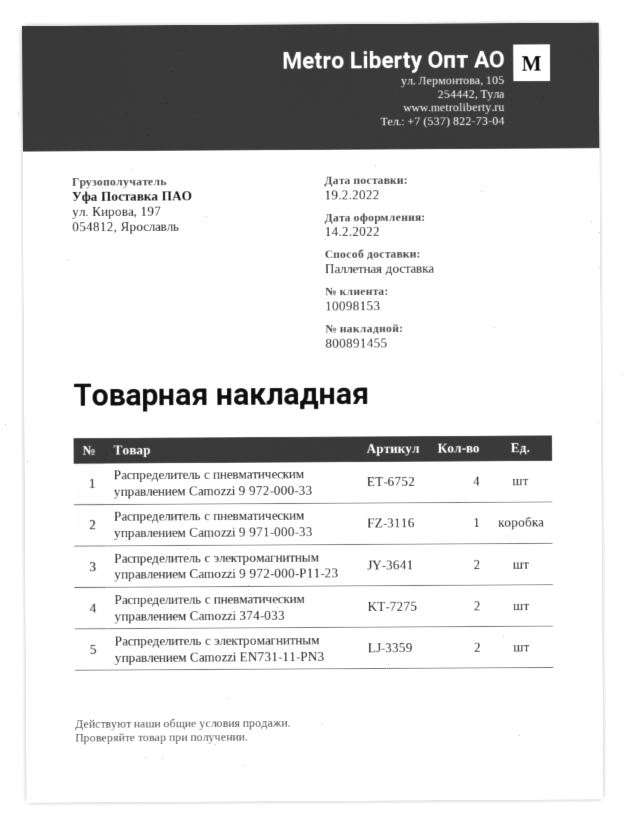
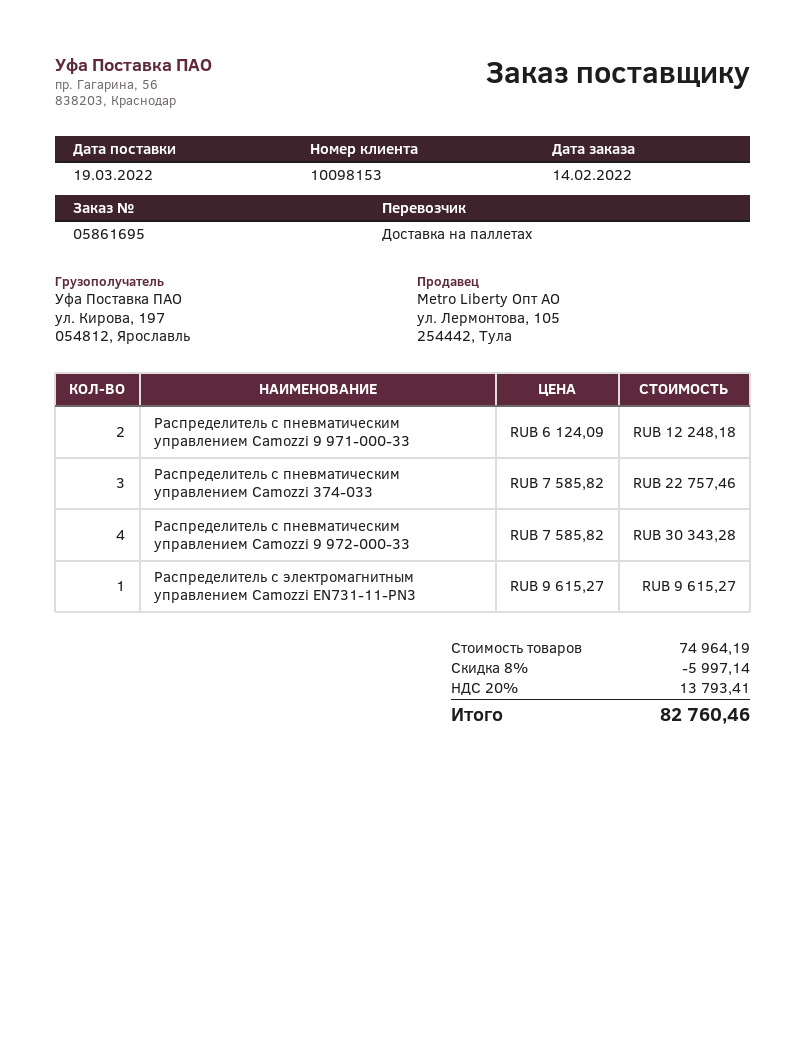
delivery date: 2022-02-19 -> 2022-03-19
Распределитель с пневматическим управлением Camozzi 9 971-000-33: 1 -> 2
Распределитель с электромагнитным управлением Camozzi 9 972-000-P11-23: 2 -> none
Распределитель с пневматическим управлением Camozzi 374-033: 2 -> 3
Распределитель с электромагнитным управлением Camozzi EN731-11-PN3: 2 -> 1

